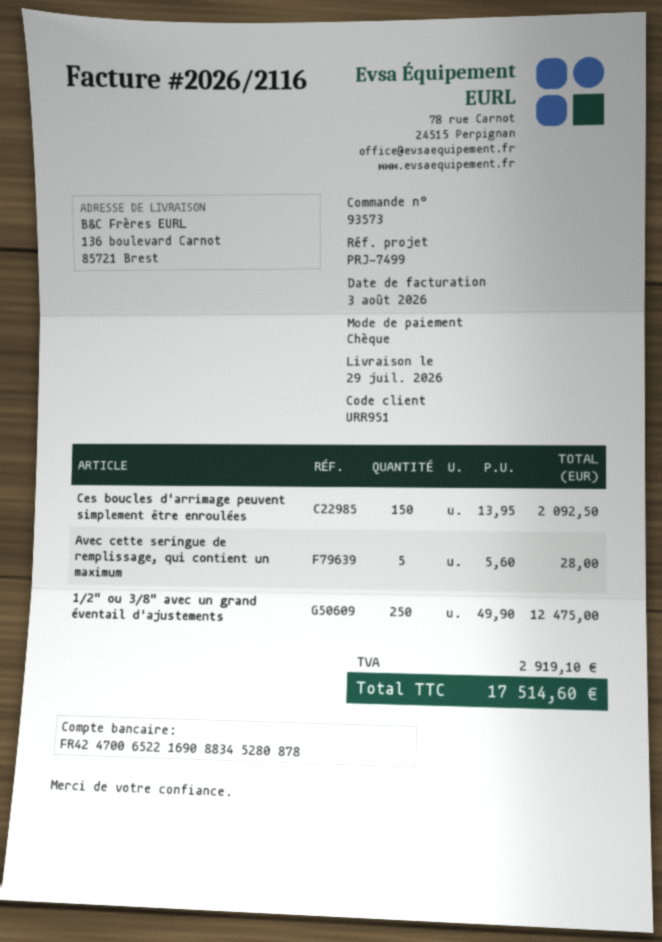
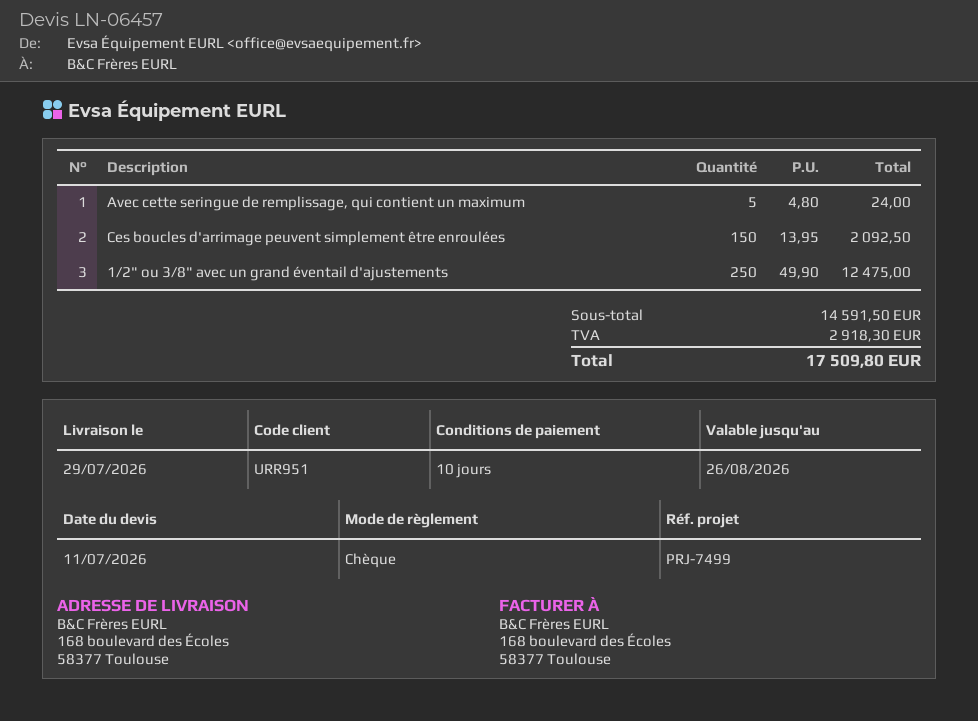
ship to: 136 boulevard Carnot, 85721 Brest -> 168 boulevard des Écoles, 58377 Toulouse
Avec cette seringue de remplissage, qui contient un maximum: 5 x 5.60 = 28.00 -> 5 x 4.80 = 24.00
tax: 2919.10 -> 2918.30
total: 17514.60 -> 17509.80

